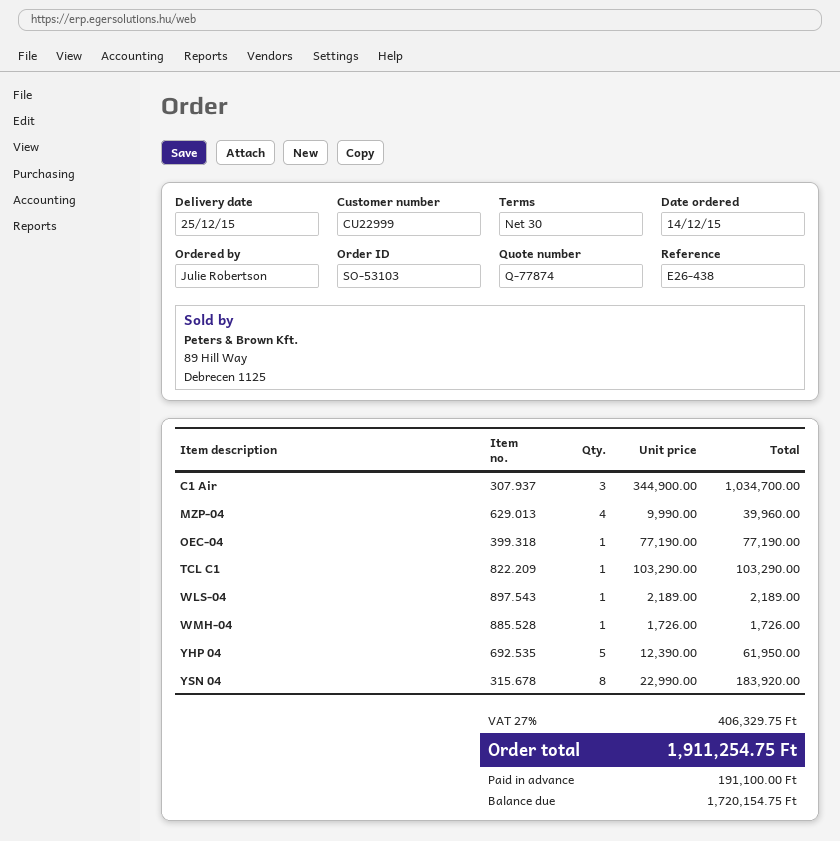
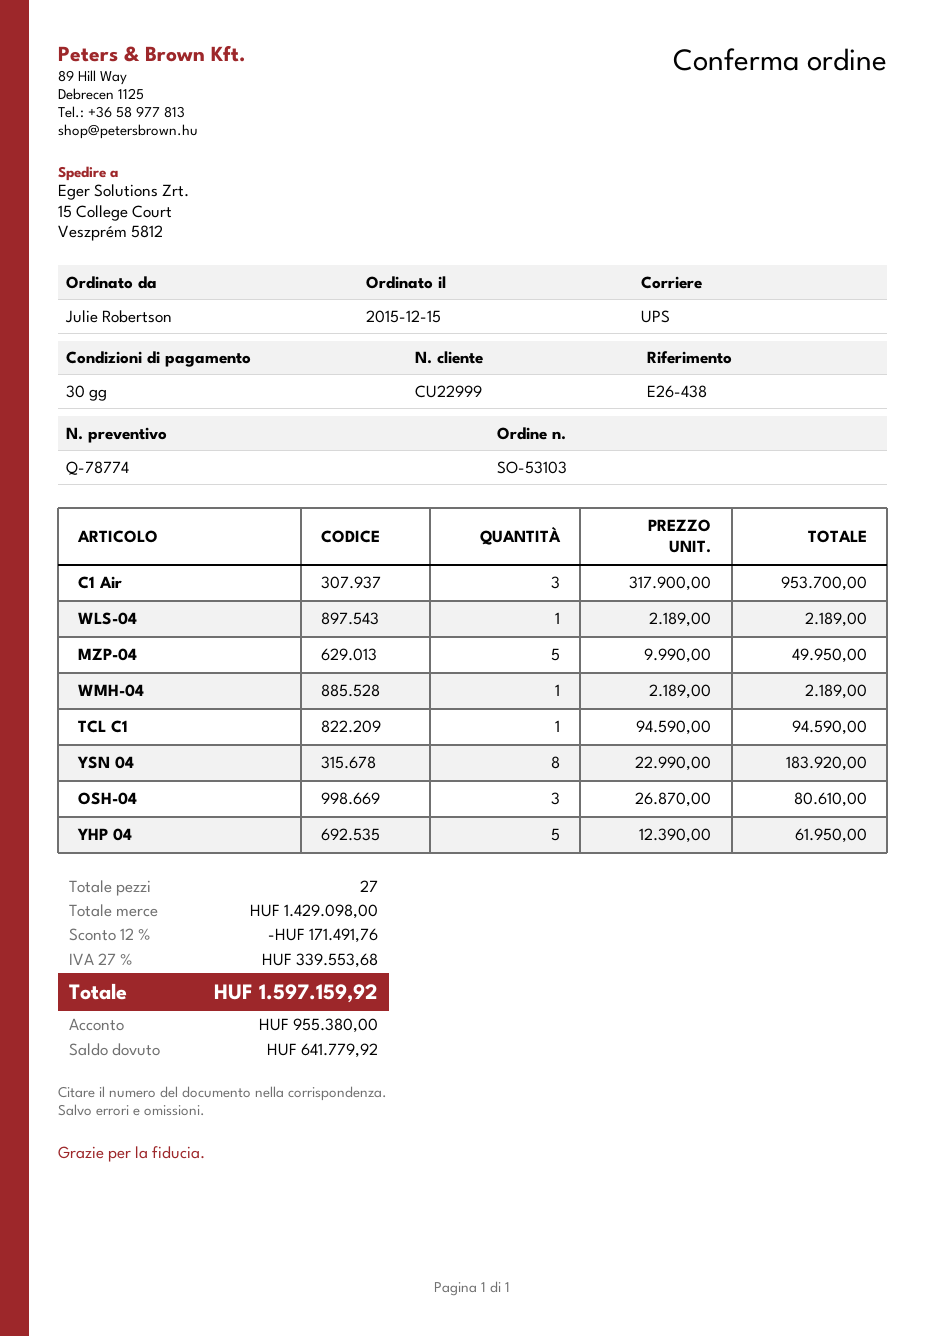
quote number: Q-77874 -> Q-78774
order date: 2015-12-14 -> 2015-12-15
C1 Air: 3 x 344900.00 = 1034700.00 -> 3 x 317900.00 = 953700.00
MZP-04: 4 x 9990.00 = 39960.00 -> 5 x 9990.00 = 49950.00
OEC-04: 1 x 77190.00 = 77190.00 -> none
TCL C1: 1 x 103290.00 = 103290.00 -> 1 x 94590.00 = 94590.00
WMH-04: 1 x 1726.00 = 1726.00 -> 1 x 2189.00 = 2189.00
OSH-04: none -> 3 x 26870.00 = 80610.00
discount: none -> 12% = 171491.76
tax: 27% = 406329.75 -> 27% = 339553.68
total: 1911254.75 -> 1597159.92
deposit: 191100.00 -> 955380.00
balance: 1720154.75 -> 641779.92

